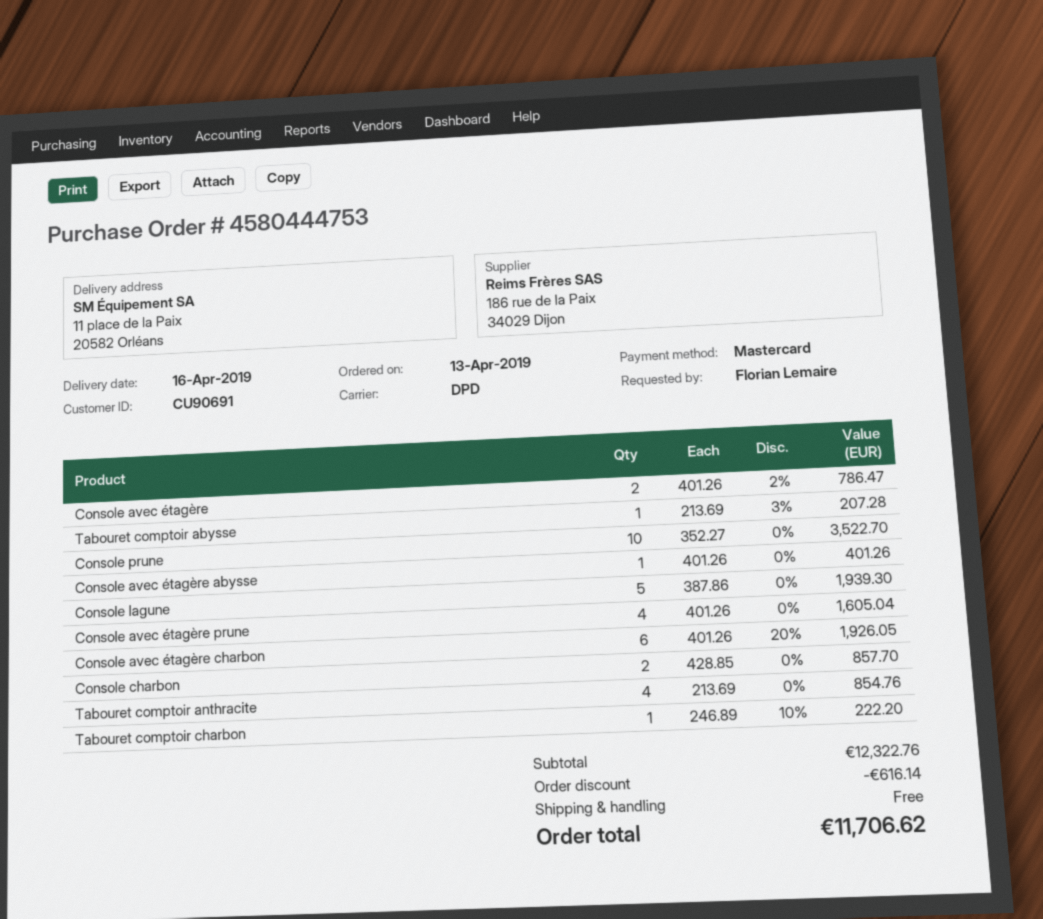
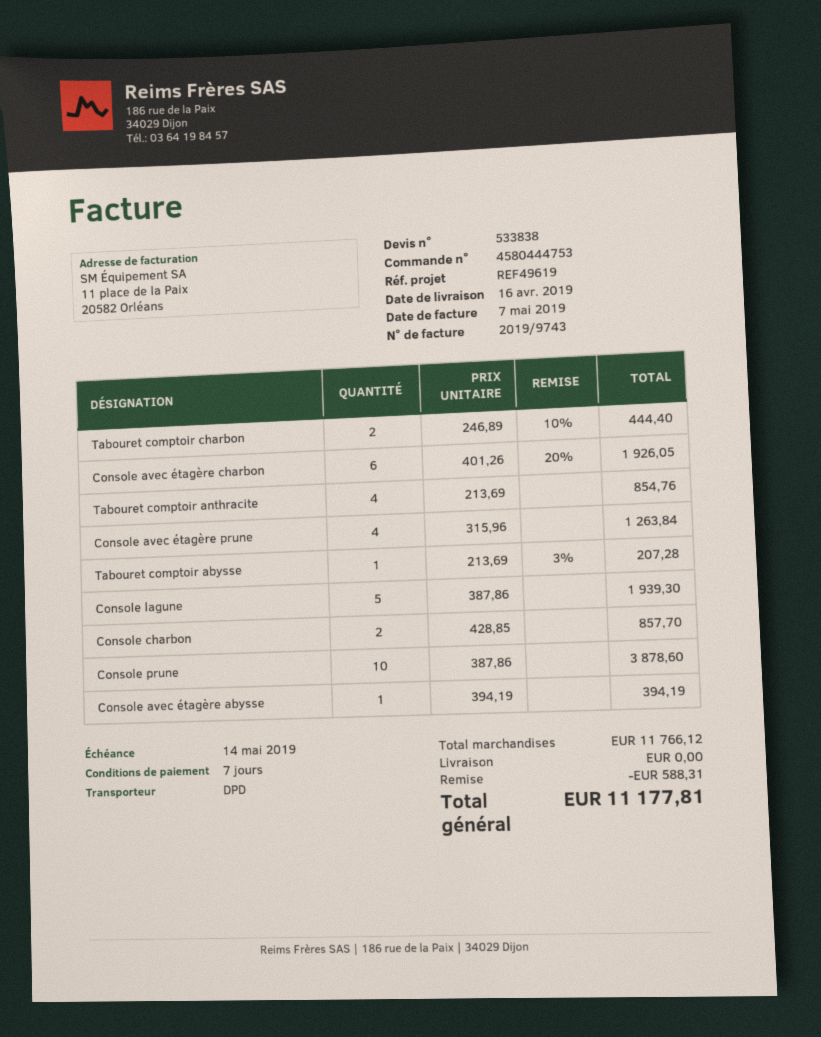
Console avec étagère: 2 x 401.26 - 2% = 786.47 -> none
Console prune: 10 x 352.27 = 3522.70 -> 10 x 387.86 = 3878.60
Console avec étagère abysse: 1 x 401.26 = 401.26 -> 1 x 394.19 = 394.19
Console avec étagère prune: 4 x 401.26 = 1605.04 -> 4 x 315.96 = 1263.84
Tabouret comptoir charbon: 1 x 246.89 - 10% = 222.20 -> 2 x 246.89 - 10% = 444.40
subtotal: 12322.76 -> 11766.12
discount: 616.14 -> 588.31
total: 11706.62 -> 11177.81

